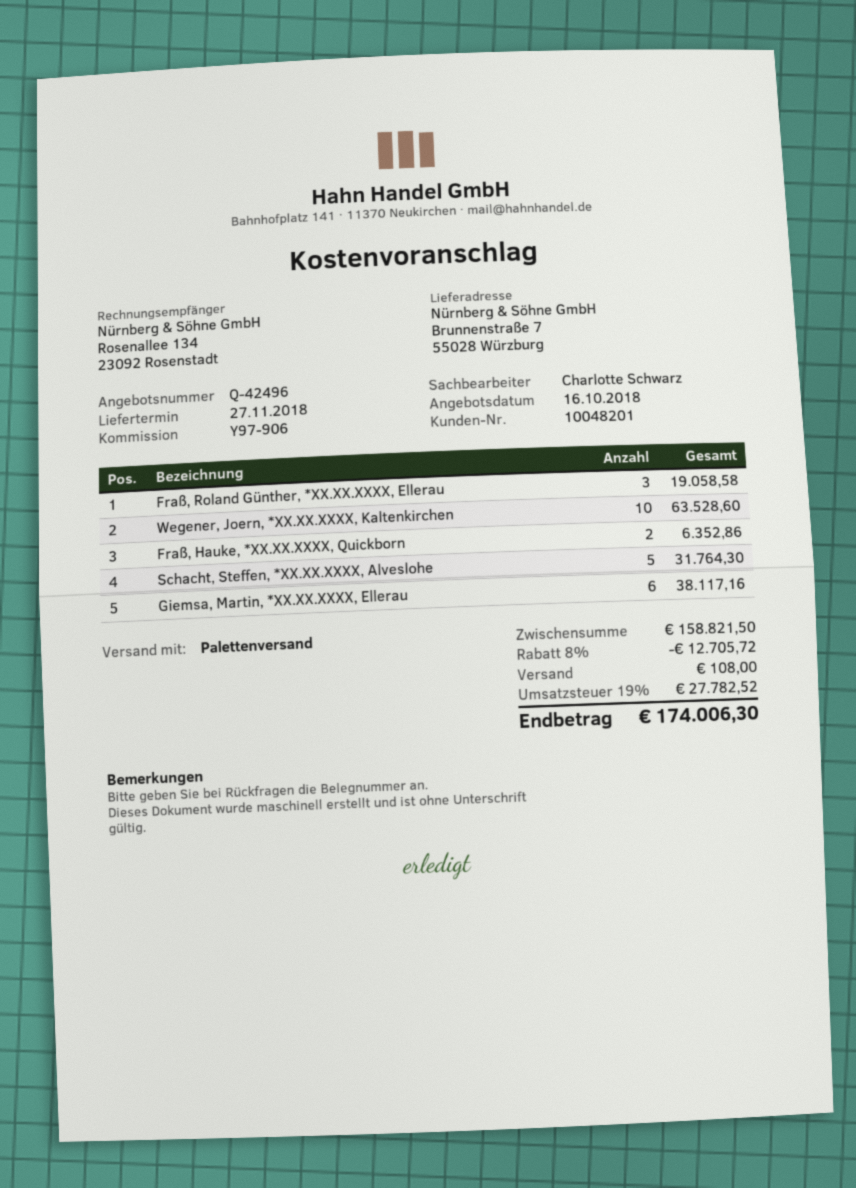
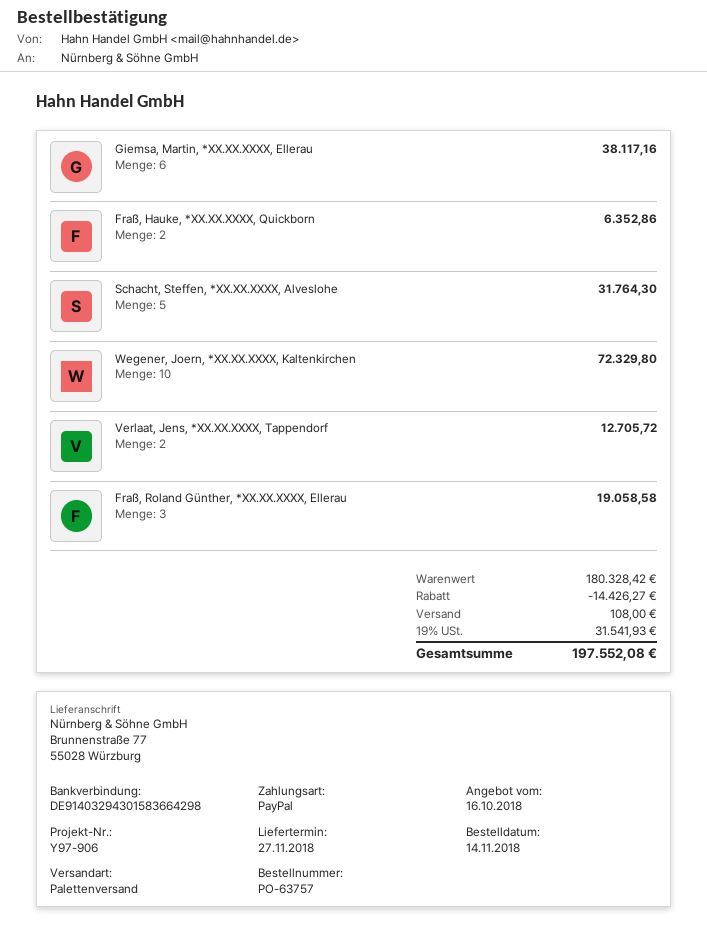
ship to: Brunnenstraße 7, 55028 Würzburg -> Brunnenstraße 77, 55028 Würzburg
Wegener, Joern, *XX.XX.XXXX, Kaltenkirchen: 10 for 63528.60 -> 10 for 72329.80
Verlaat, Jens, *XX.XX.XXXX, Tappendorf: none -> 2 for 12705.72
subtotal: 158821.50 -> 180328.42
discount: 12705.72 -> 14426.27
tax: 19% = 27782.52 -> 19% = 31541.93
total: 174006.30 -> 197552.08

